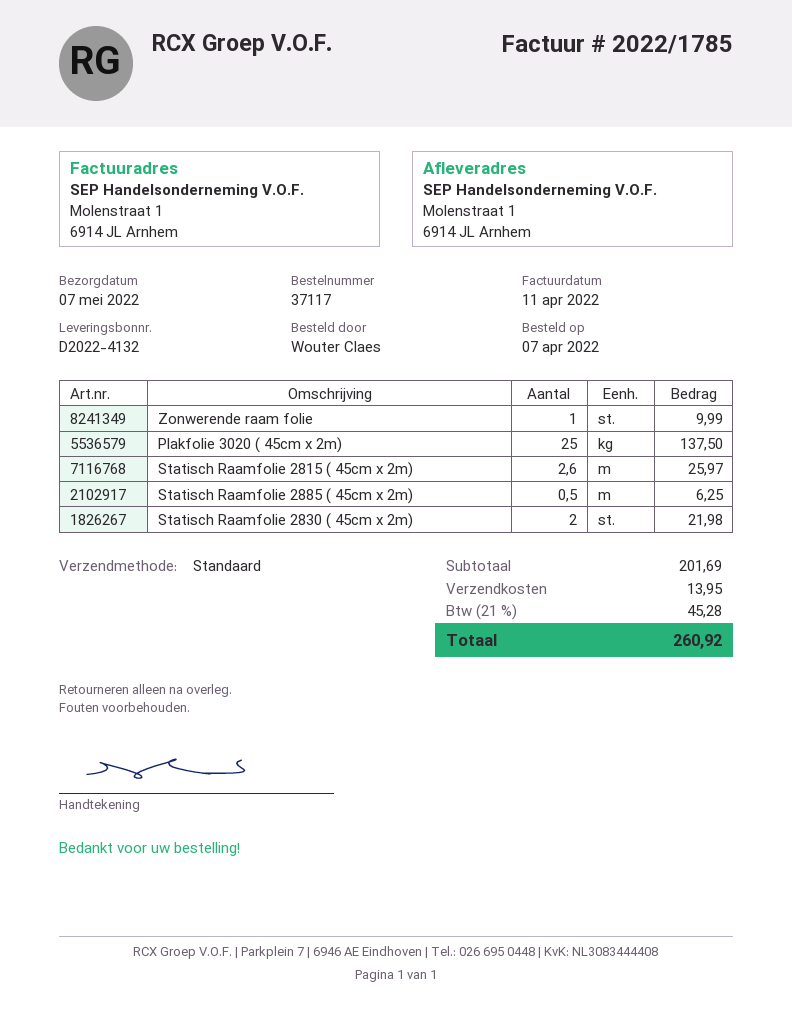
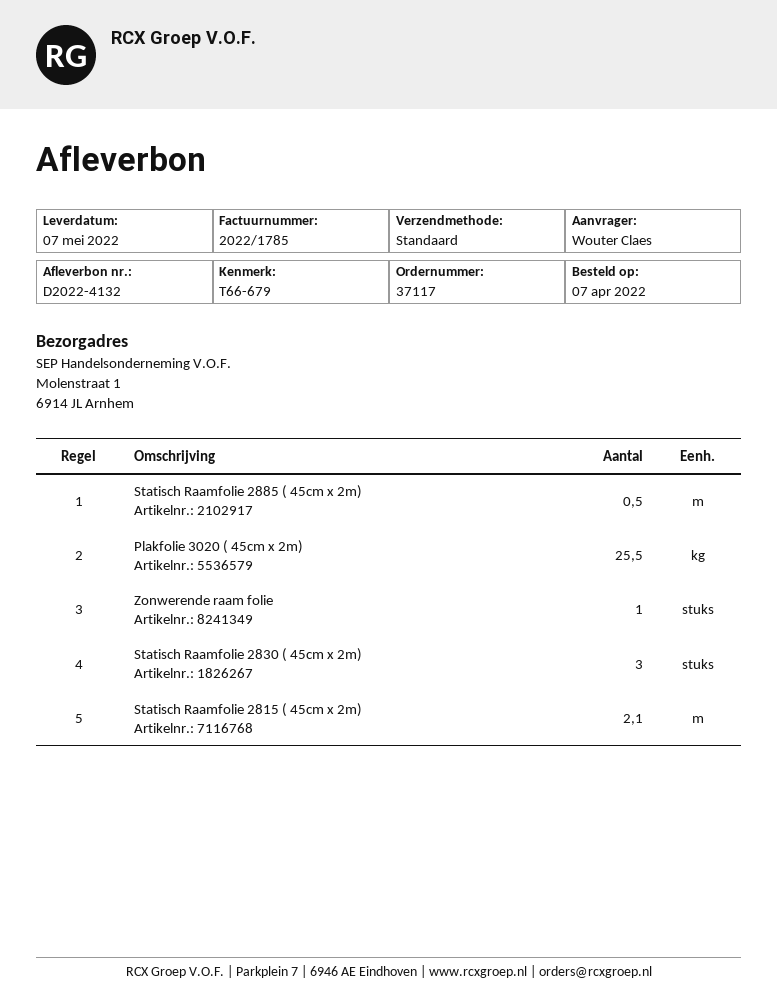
Plakfolie 3020 ( 45cm x 2m): 25 -> 25.5
Statisch Raamfolie 2815 ( 45cm x 2m): 2.6 -> 2.1
Statisch Raamfolie 2830 ( 45cm x 2m): 2 -> 3

